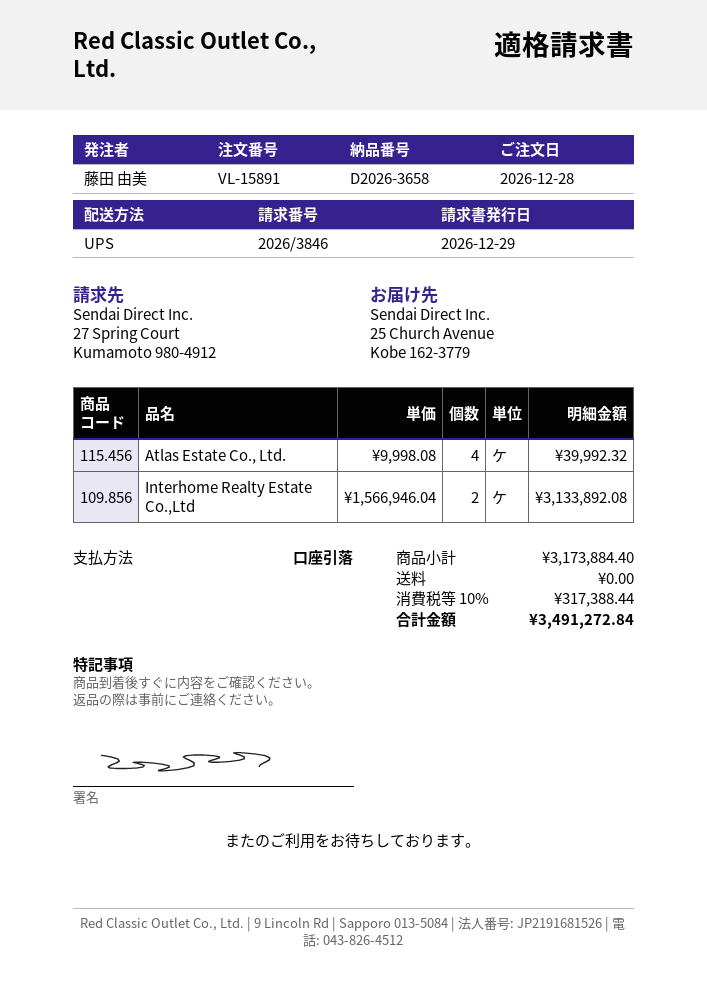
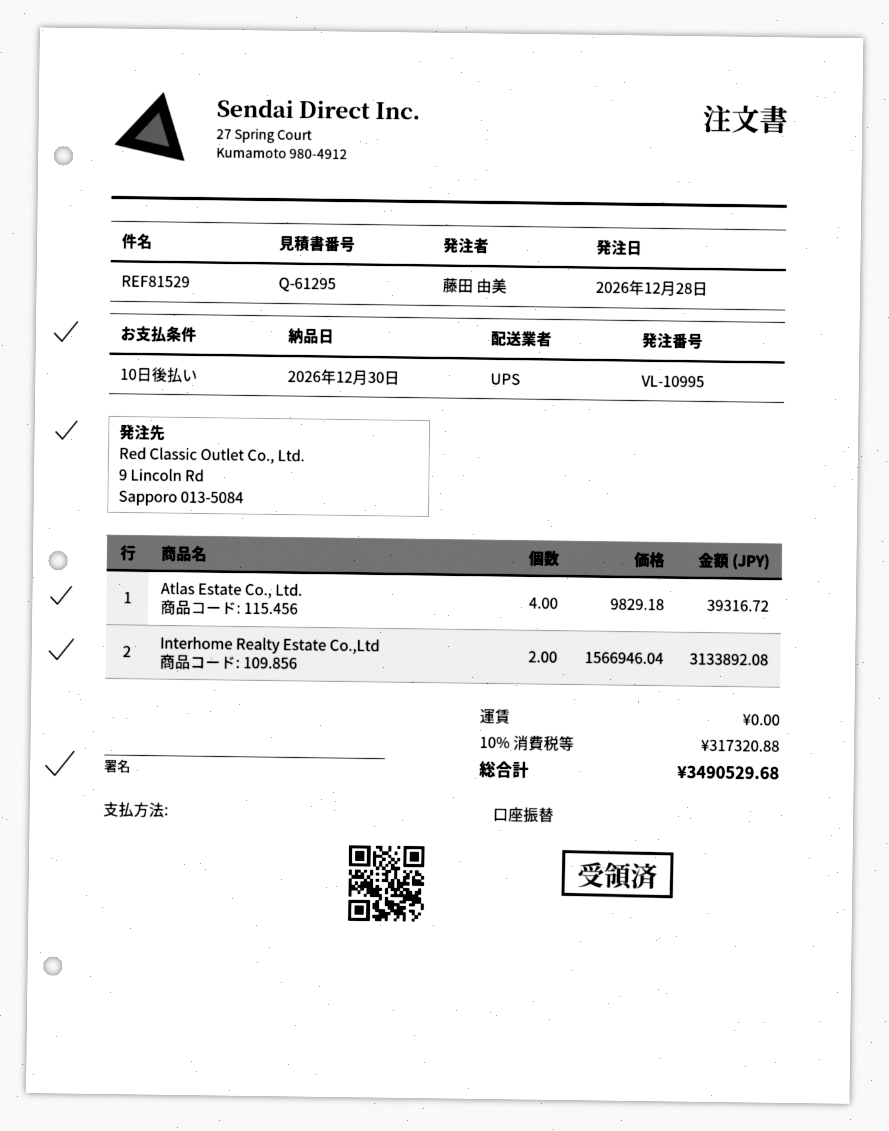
order number: VL-15891 -> VL-10995
Atlas Estate Co., Ltd.: 4 x 9998.08 = 39992.32 -> 4 x 9829.18 = 39316.72
tax: 10% = 317388.44 -> 10% = 317320.88
total: 3491272.84 -> 3490529.68

